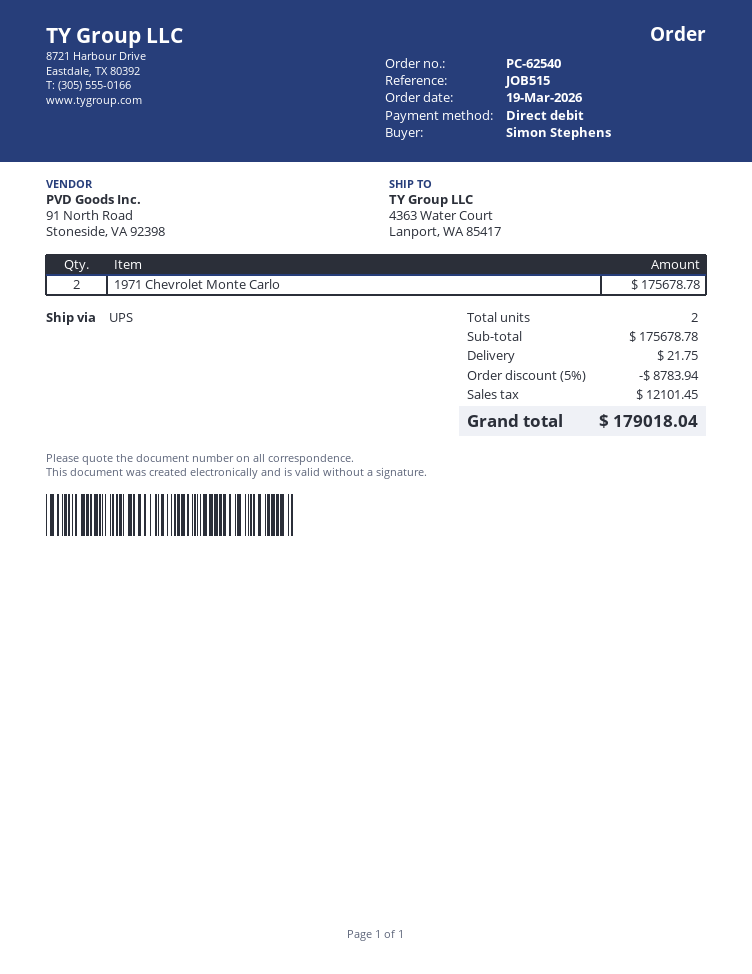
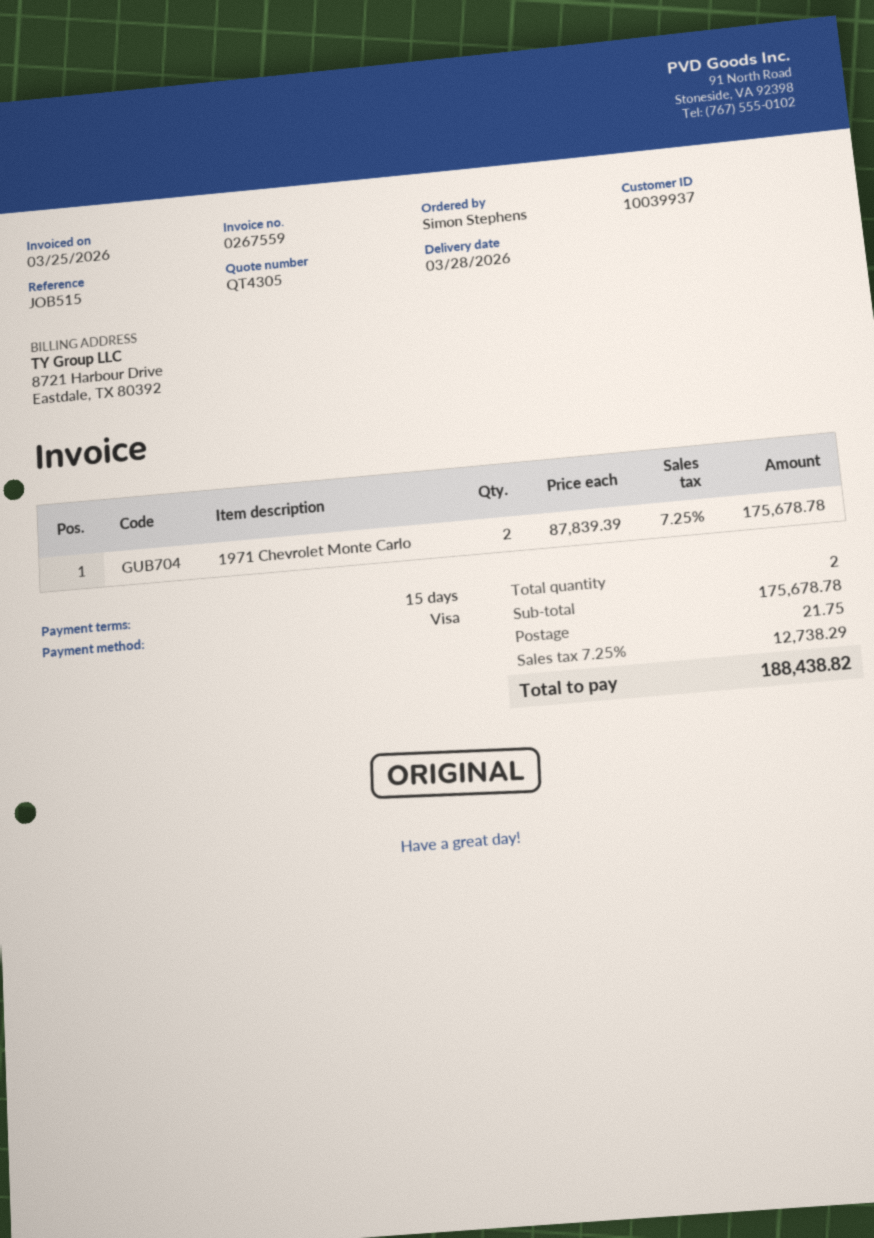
payment method: direct debit -> Visa
discount: 5% = 8783.94 -> none
tax: 12101.45 -> 12738.29
total: 179018.04 -> 188438.82

